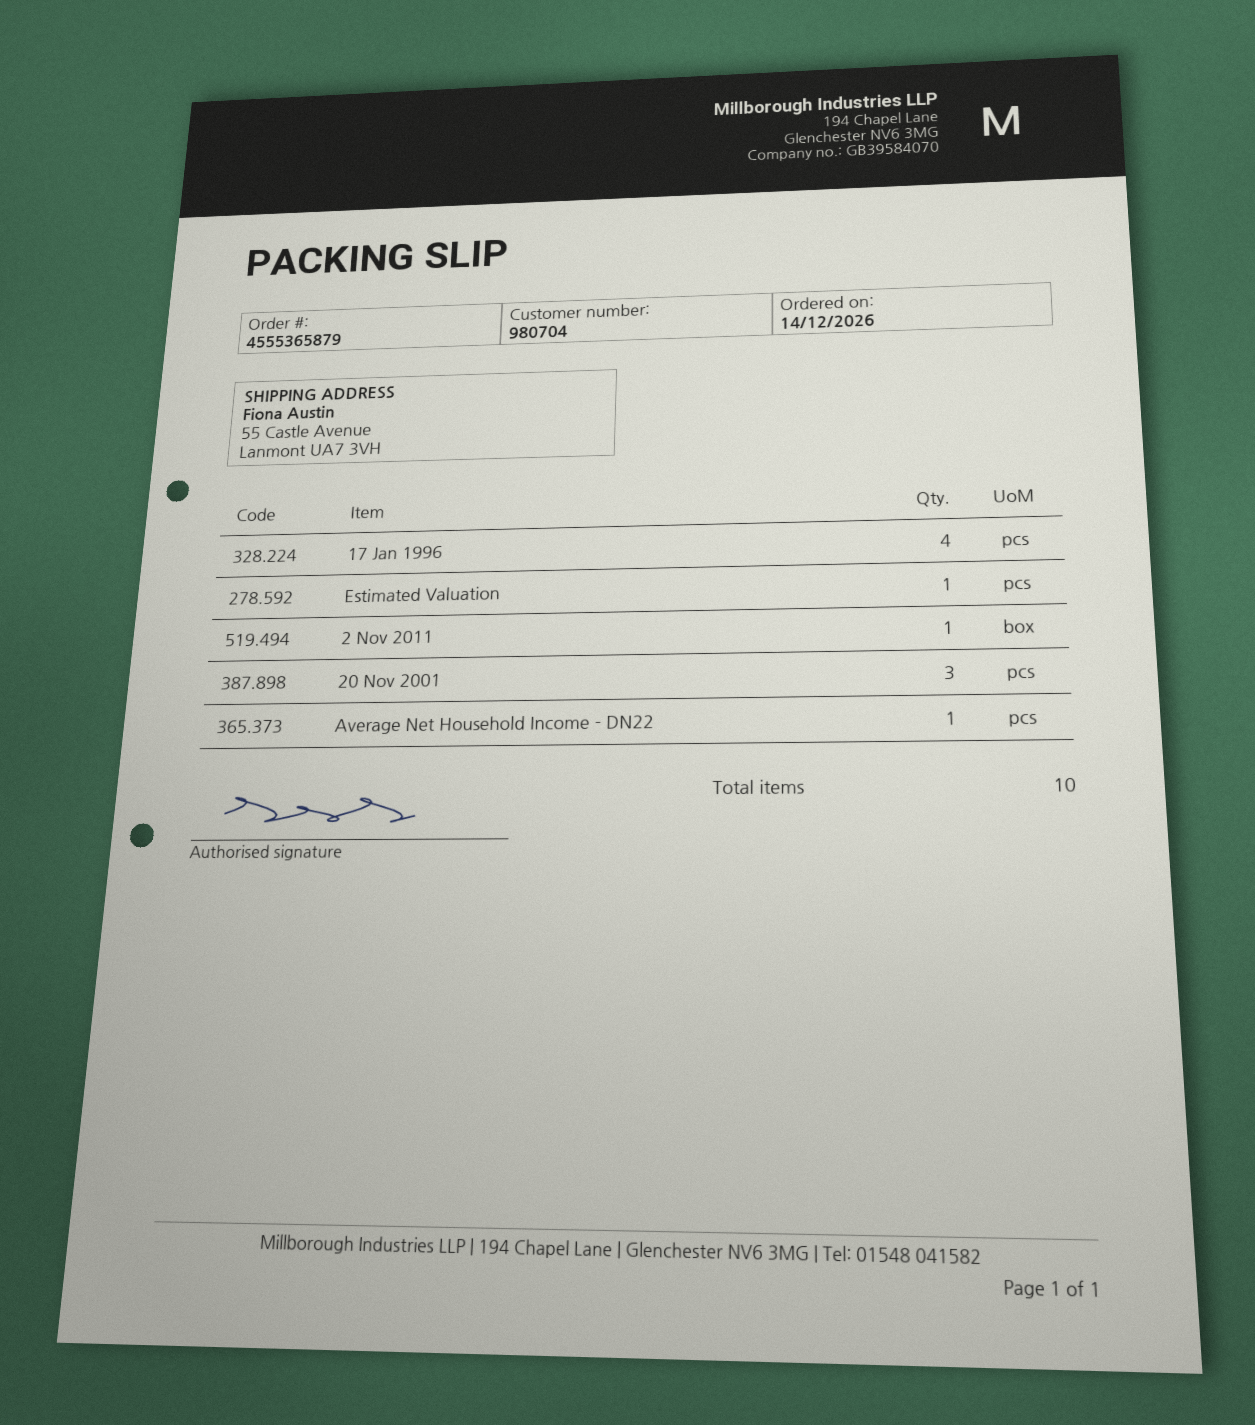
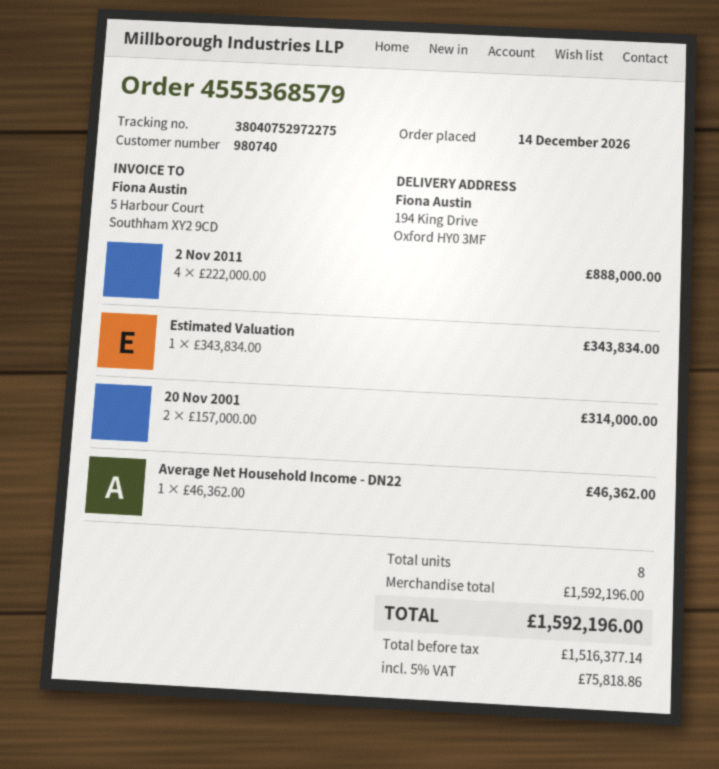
order number: 4555365879 -> 4555368579
customer number: 980704 -> 980740
ship to: 55 Castle Avenue, Lanmont UA7 3VH -> 194 King Drive, Oxford HY0 3MF
17 Jan 1996: 4 -> none
2 Nov 2011: 1 -> 4
20 Nov 2001: 3 -> 2
total quantity: 10 -> 8

